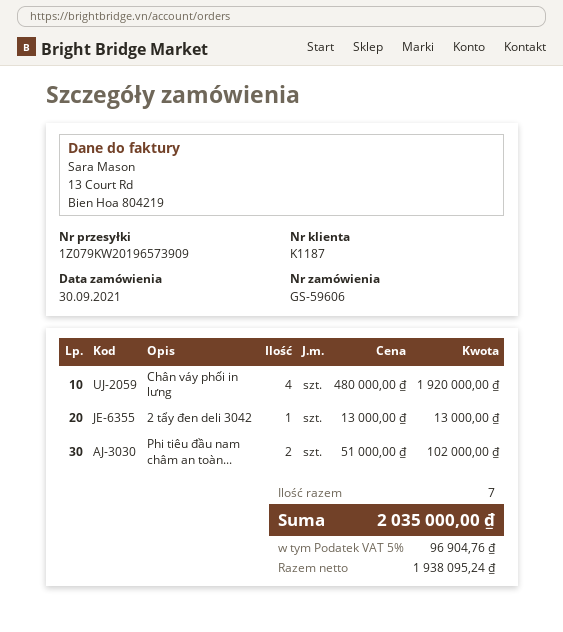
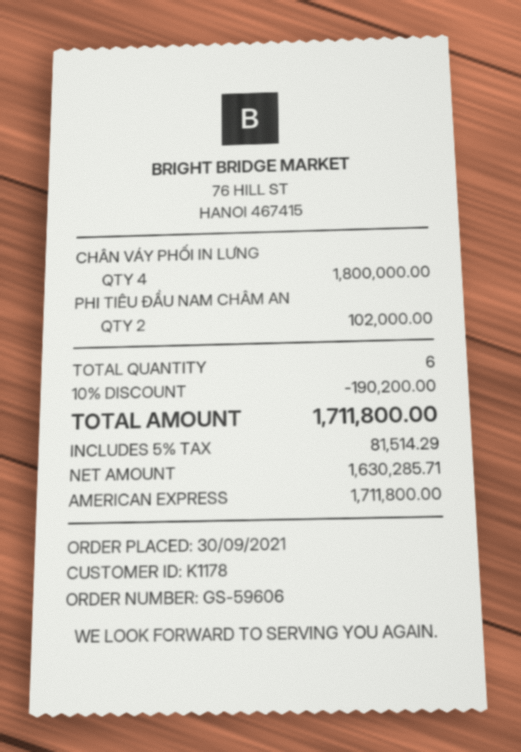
customer number: K1187 -> K1178
Chân váy phối in lưng: 4 for 1920000.00 -> 4 for 1800000.00
2 tẩy đen deli 3042: 1 for 13000.00 -> none
total quantity: 7 -> 6
discount: none -> 10% = 190200.00
net: 1938095.24 -> 1630285.71
tax: 5% = 96904.76 -> 5% = 81514.29
total: 2035000.00 -> 1711800.00

